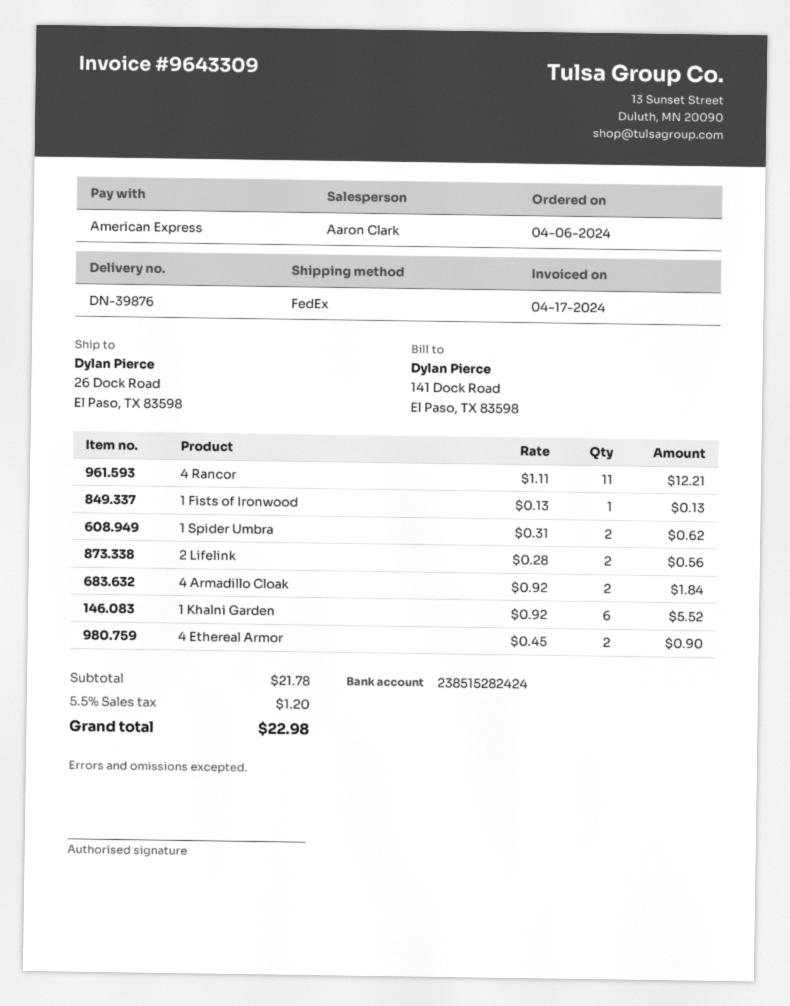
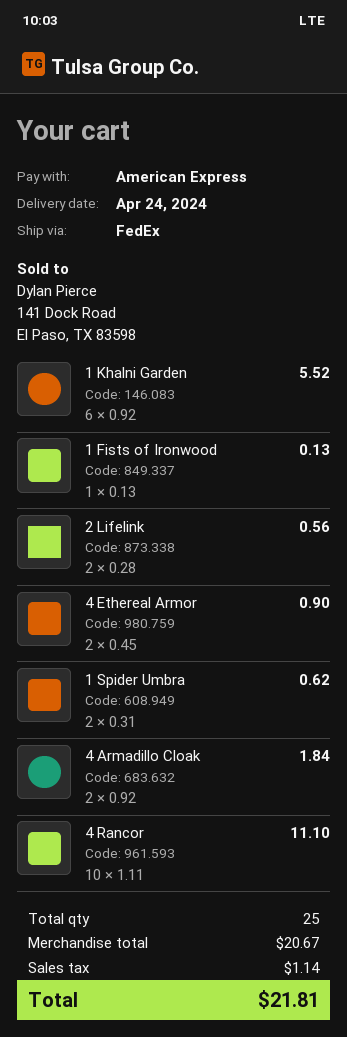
4 Rancor: 11 x 1.11 = 12.21 -> 10 x 1.11 = 11.10
subtotal: 21.78 -> 20.67
tax: 1.20 -> 1.14
total: 22.98 -> 21.81

